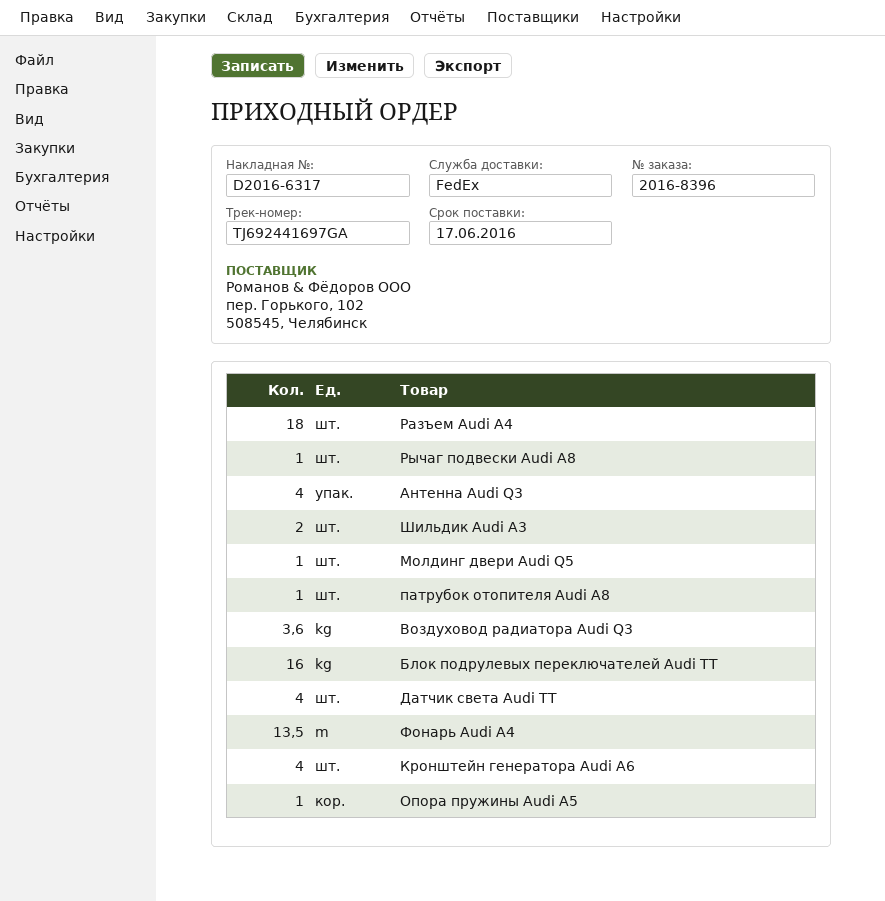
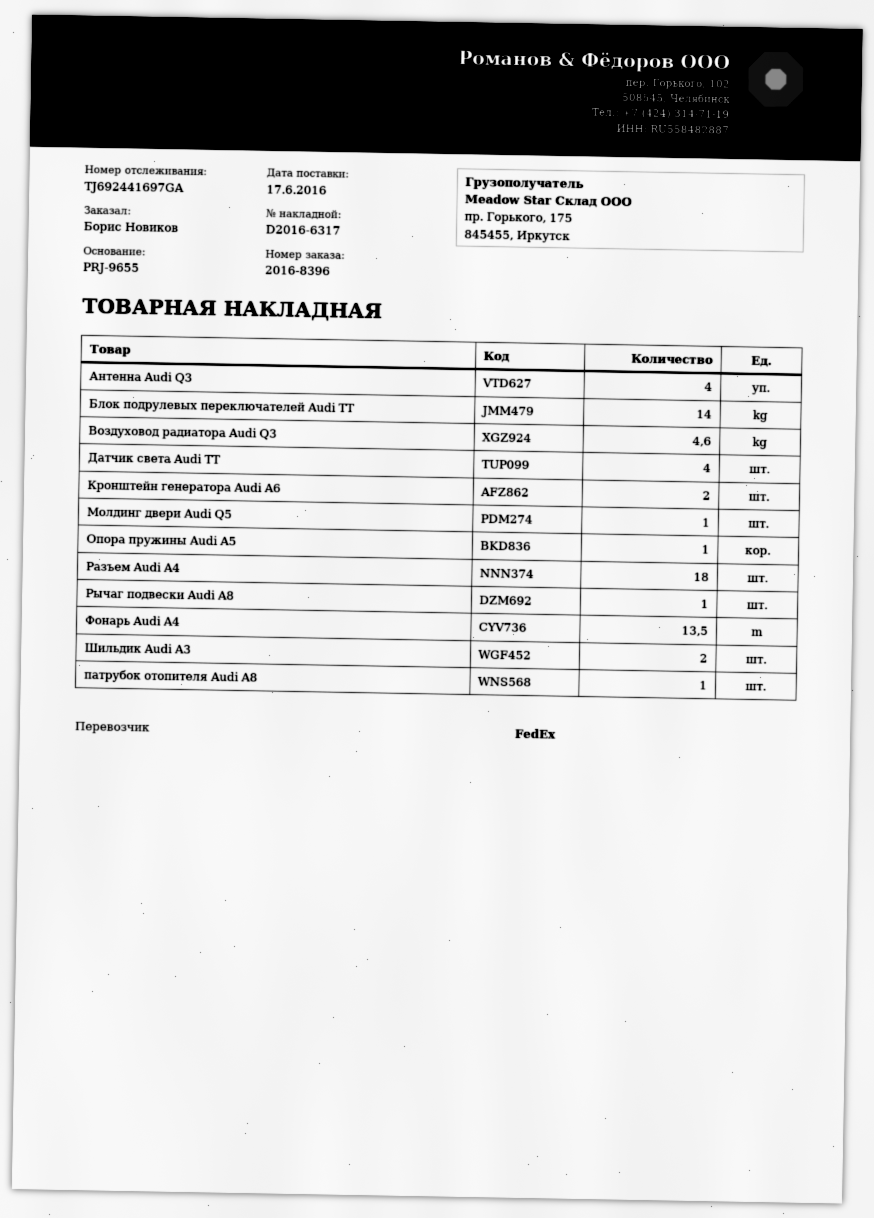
Воздуховод радиатора Audi Q3: 3.6 -> 4.6
Блок подрулевых переключателей Audi TT: 16 -> 14
Кронштейн генератора Audi A6: 4 -> 2

